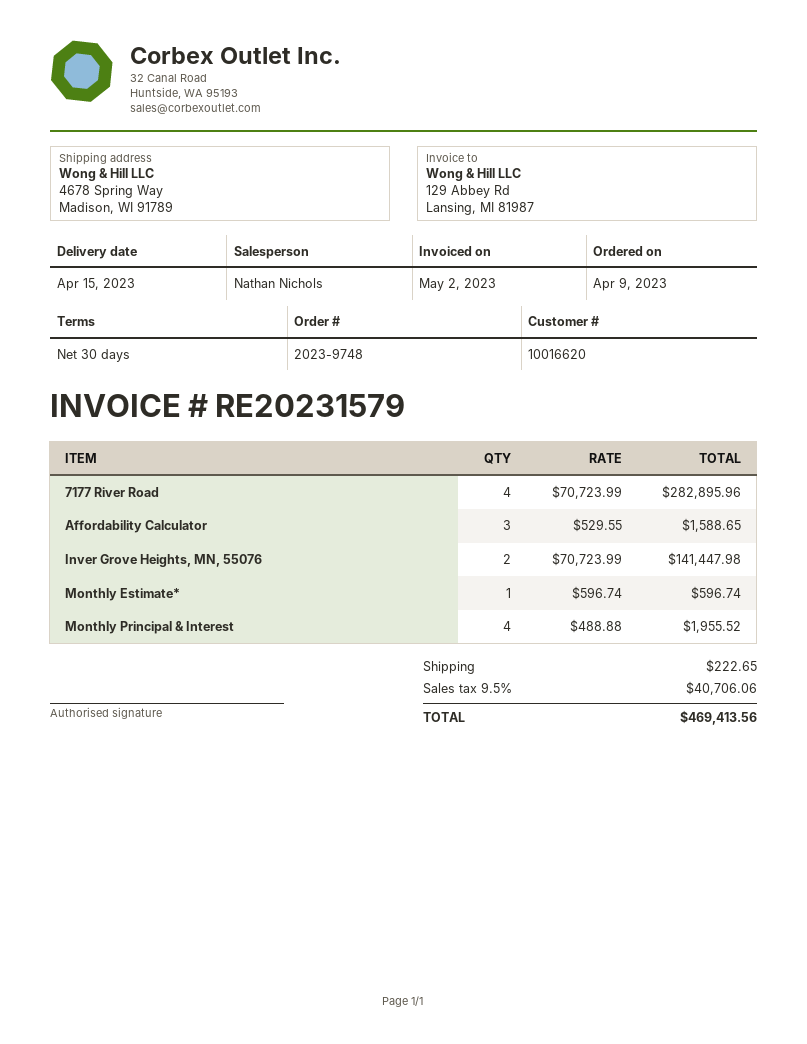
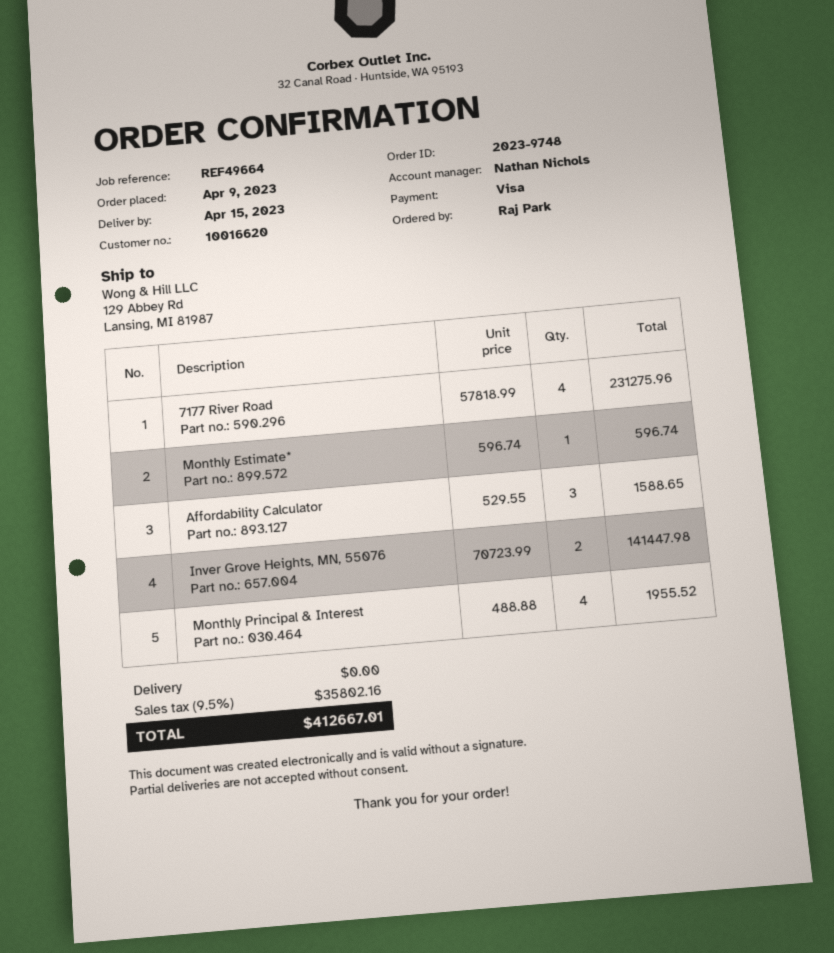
ship to: 4678 Spring Way, Madison, WI 91789 -> 129 Abbey Rd, Lansing, MI 81987
7177 River Road: 4 x 70723.99 = 282895.96 -> 4 x 57818.99 = 231275.96
shipping: 222.65 -> 0.00
tax: 9.5% = 40706.06 -> 9.5% = 35802.16
total: 469413.56 -> 412667.01

